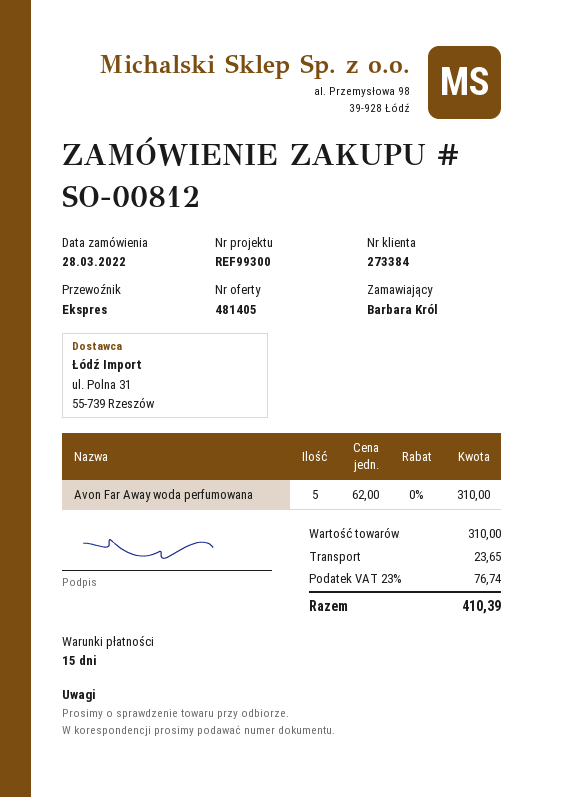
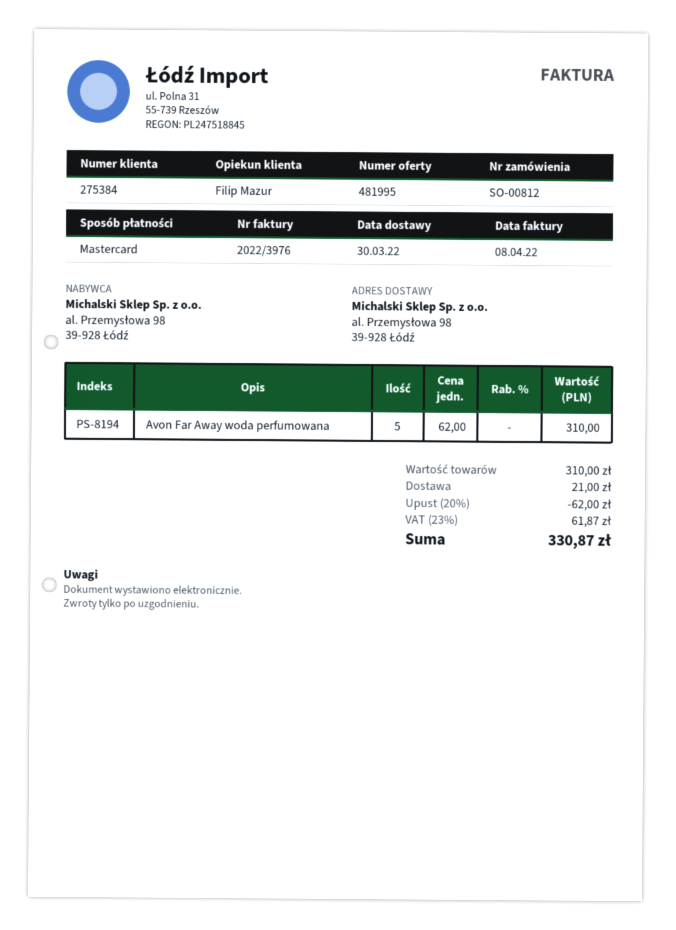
quote number: 481405 -> 481995
customer number: 273384 -> 275384
discount: none -> 20% = 62.00
shipping: 23.65 -> 21.00
tax: 23% = 76.74 -> 23% = 61.87
total: 410.39 -> 330.87

